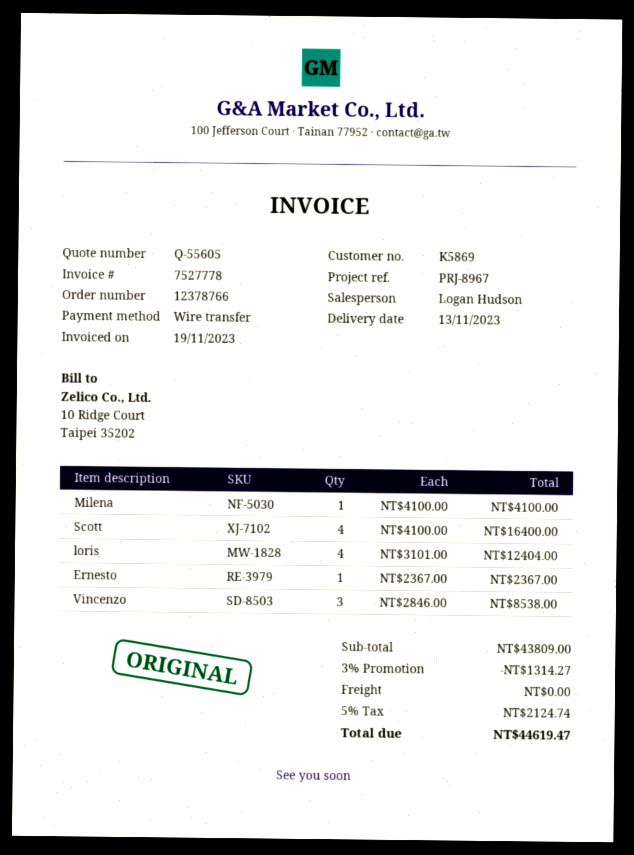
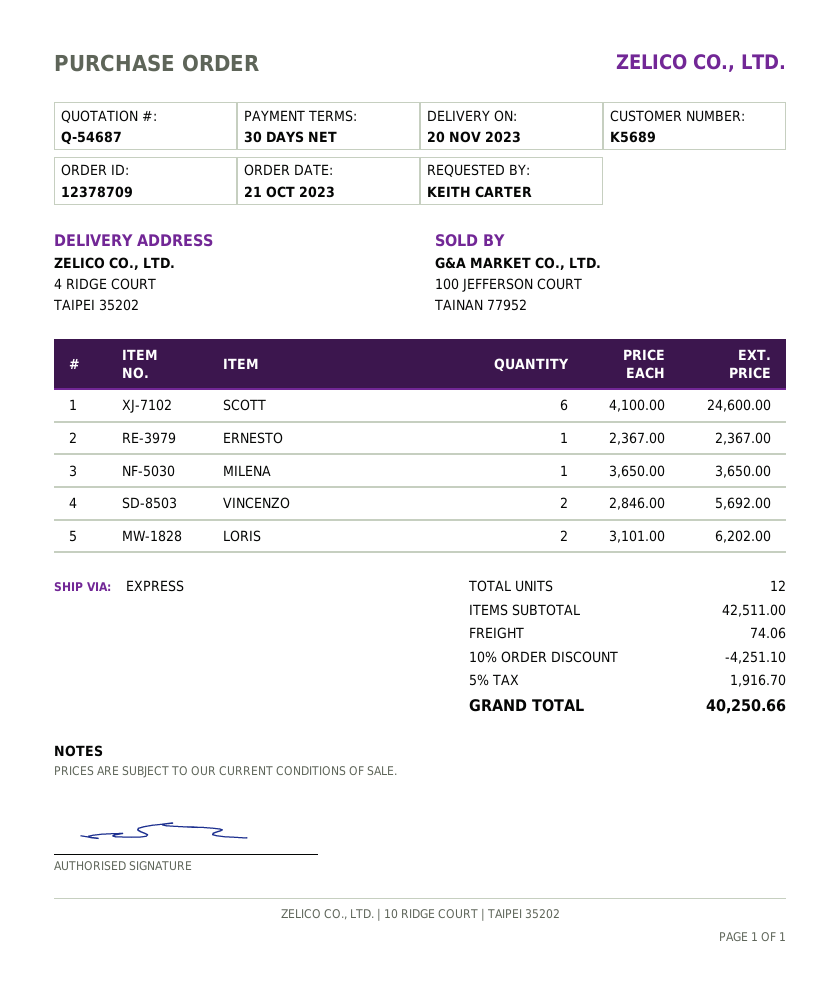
quote number: Q-55605 -> Q-54687
order number: 12378766 -> 12378709
delivery date: 2023-11-13 -> 2023-11-20
customer number: K5869 -> K5689
Milena: 1 x 4100.00 = 4100.00 -> 1 x 3650.00 = 3650.00
Scott: 4 x 4100.00 = 16400.00 -> 6 x 4100.00 = 24600.00
loris: 4 x 3101.00 = 12404.00 -> 2 x 3101.00 = 6202.00
Vincenzo: 3 x 2846.00 = 8538.00 -> 2 x 2846.00 = 5692.00
subtotal: 43809.00 -> 42511.00
discount: 3% = 1314.27 -> 10% = 4251.10
shipping: 0.00 -> 74.06
tax: 5% = 2124.74 -> 5% = 1916.70
total: 44619.47 -> 40250.66

